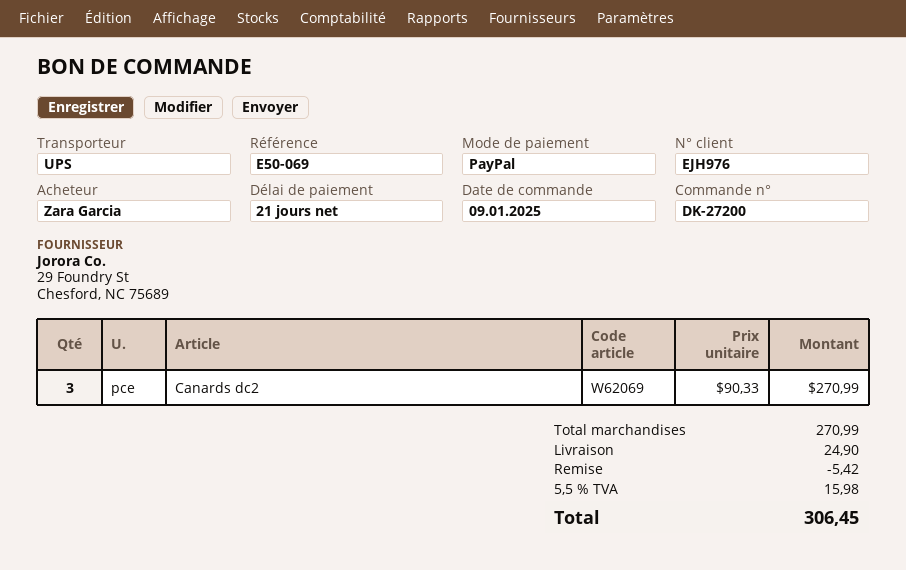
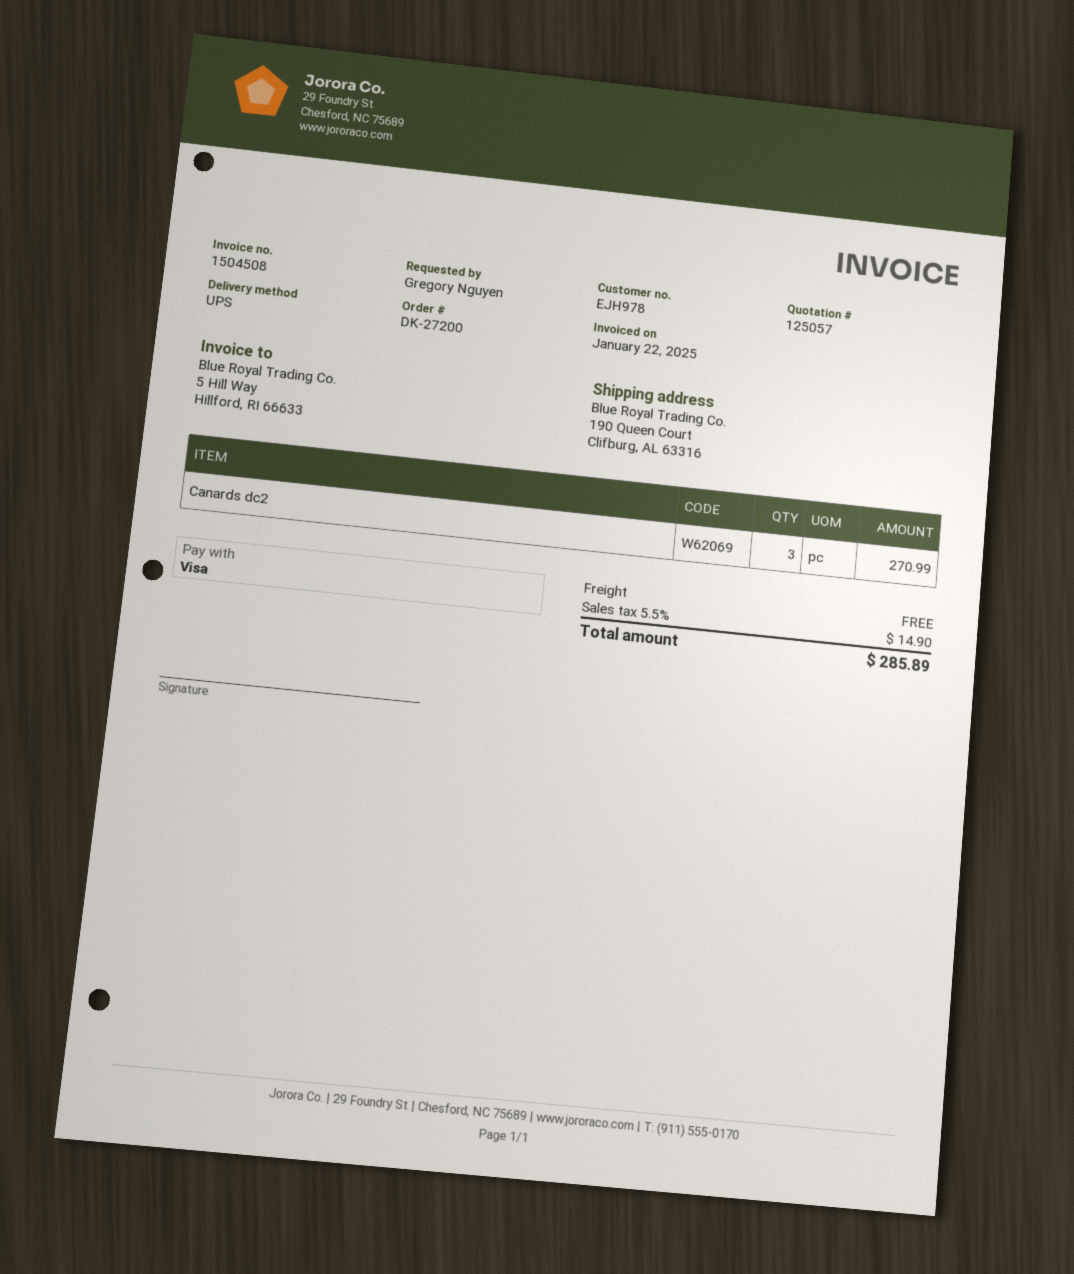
customer number: EJH976 -> EJH978
ordered by: Zara Garcia -> Gregory Nguyen
payment method: PayPal -> Visa
discount: 5.42 -> none
shipping: 24.90 -> 0.00
tax: 5.5% = 15.98 -> 5.5% = 14.90
total: 306.45 -> 285.89

